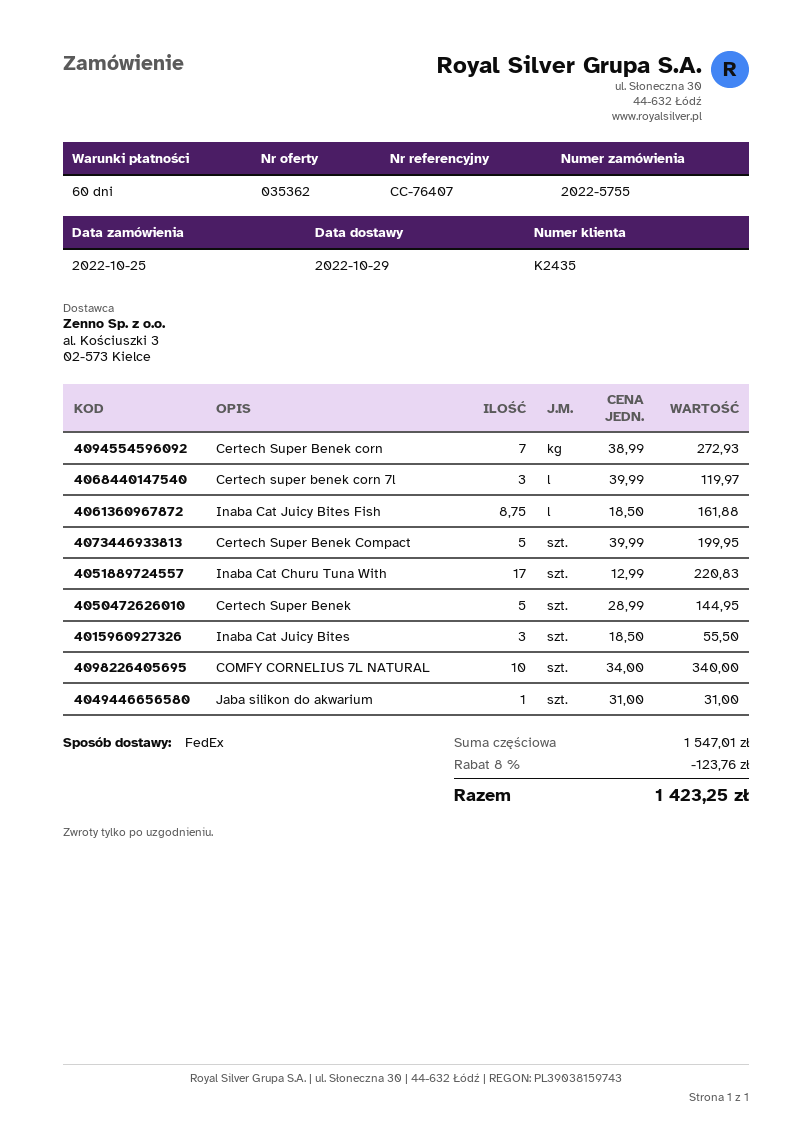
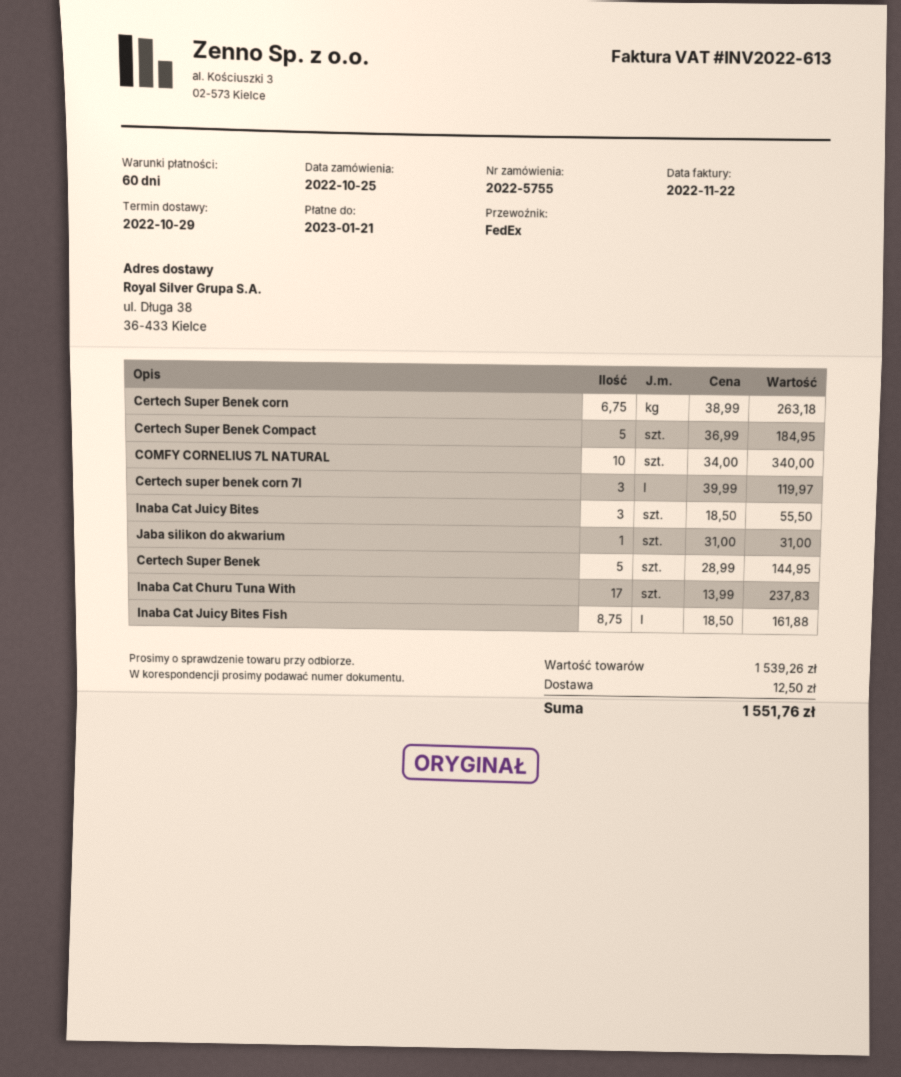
Certech Super Benek corn: 7 x 38.99 = 272.93 -> 6.75 x 38.99 = 263.18
Certech Super Benek Compact: 5 x 39.99 = 199.95 -> 5 x 36.99 = 184.95
Inaba Cat Churu Tuna With: 17 x 12.99 = 220.83 -> 17 x 13.99 = 237.83
subtotal: 1547.01 -> 1539.26
discount: 8% = 123.76 -> none
shipping: none -> 12.50
total: 1423.25 -> 1551.76

